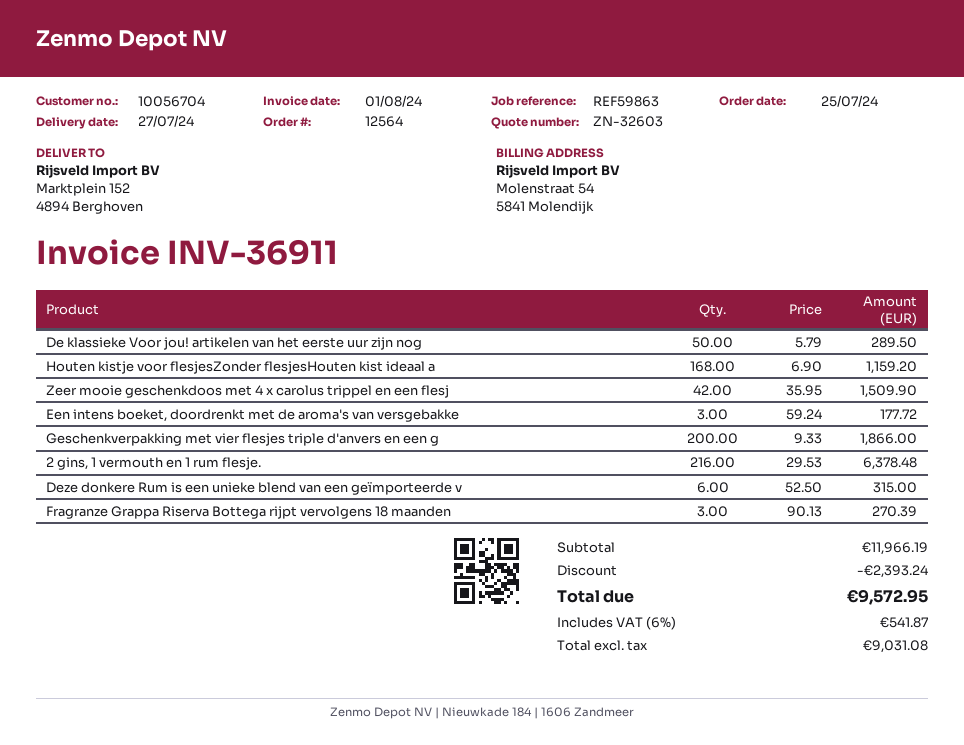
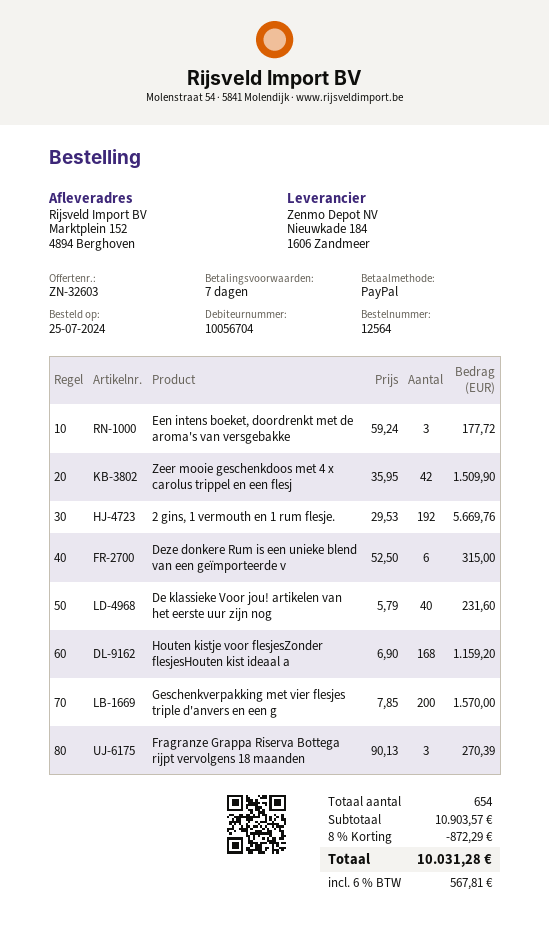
De klassieke Voor jou! artikelen van het eerste uur zijn nog: 50 x 5.79 = 289.50 -> 40 x 5.79 = 231.60
Geschenkverpakking met vier flesjes triple d'anvers en een g: 200 x 9.33 = 1866.00 -> 200 x 7.85 = 1570.00
2 gins, 1 vermouth en 1 rum flesje.: 216 x 29.53 = 6378.48 -> 192 x 29.53 = 5669.76
subtotal: 11966.19 -> 10903.57
discount: 2393.24 -> 872.29
tax: 6% = 541.87 -> 6% = 567.81
total: 9572.95 -> 10031.28

